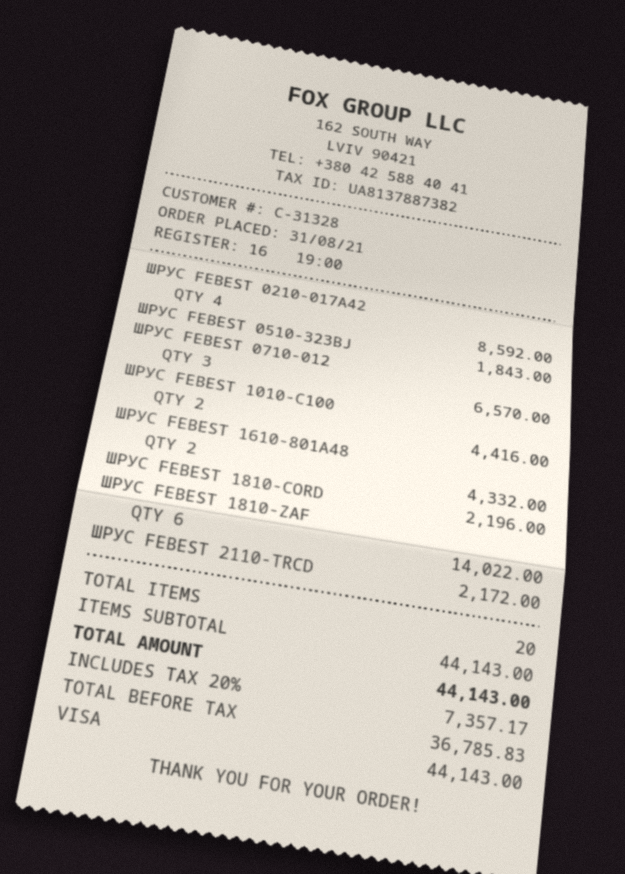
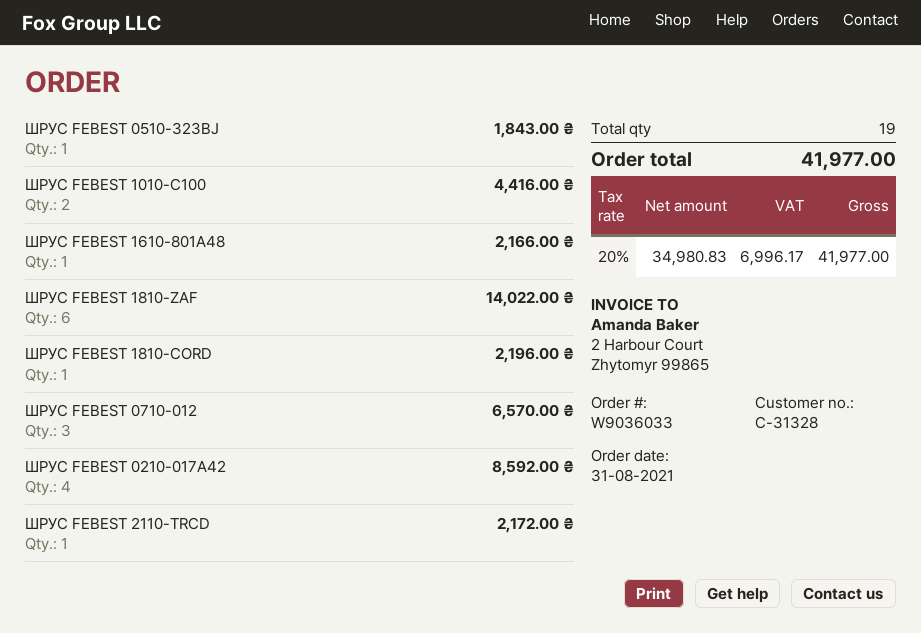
ШРУС FEBEST 1610-801A48: 2 for 4332.00 -> 1 for 2166.00
total quantity: 20 -> 19
net: 36785.83 -> 34980.83
tax: 20% = 7357.17 -> 20% = 6996.17
total: 44143.00 -> 41977.00

